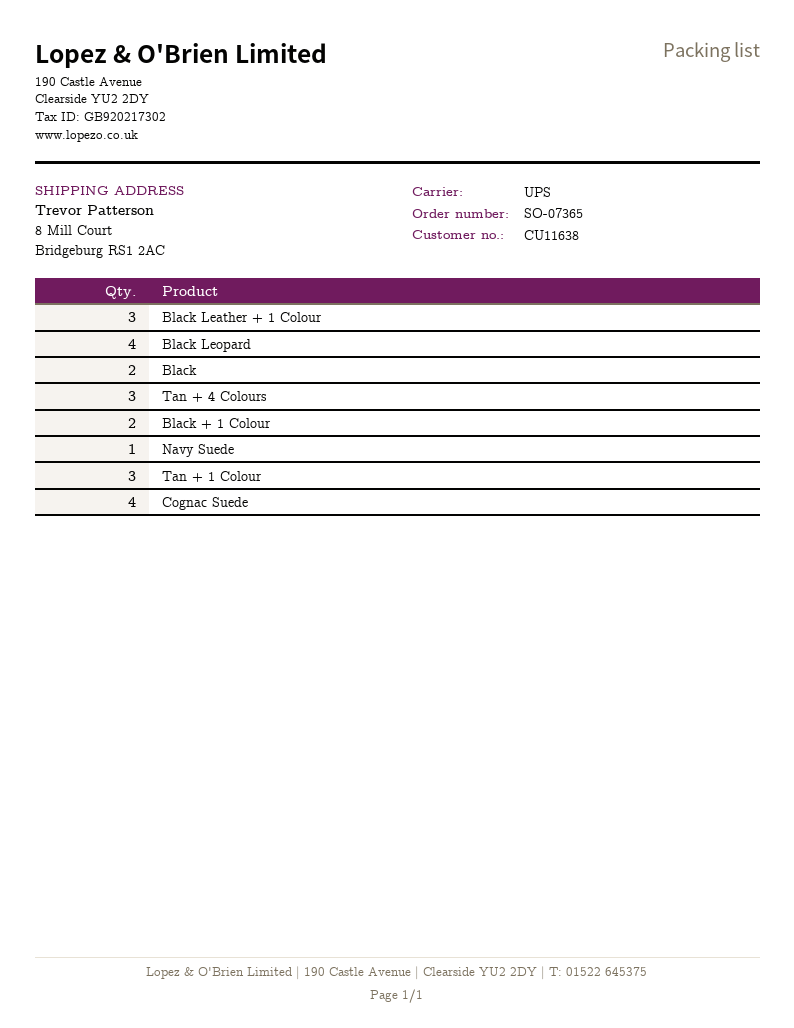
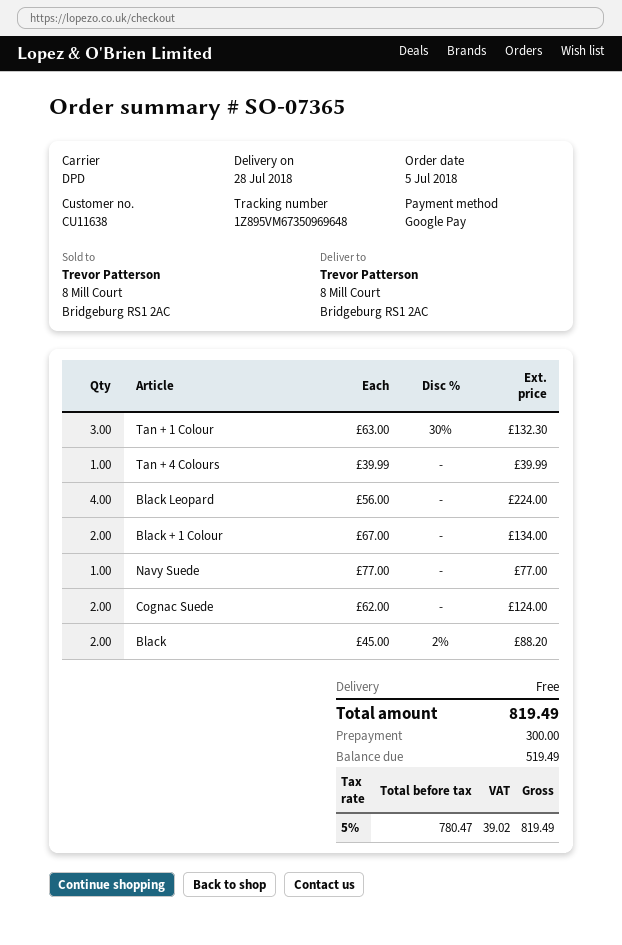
shipping method: UPS -> DPD
Black Leather + 1 Colour: 3 -> none
Tan + 4 Colours: 3 -> 1
Cognac Suede: 4 -> 2

